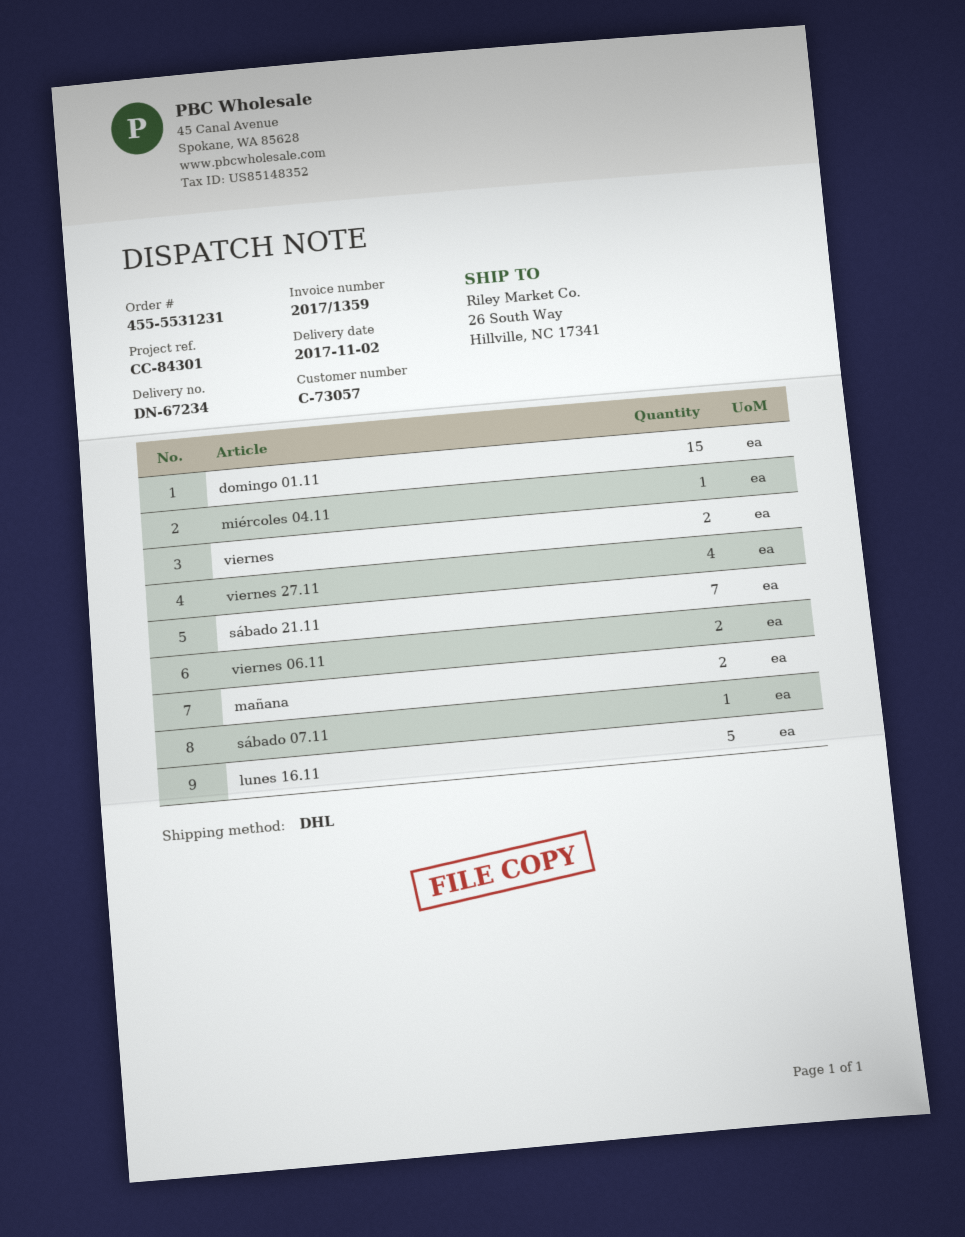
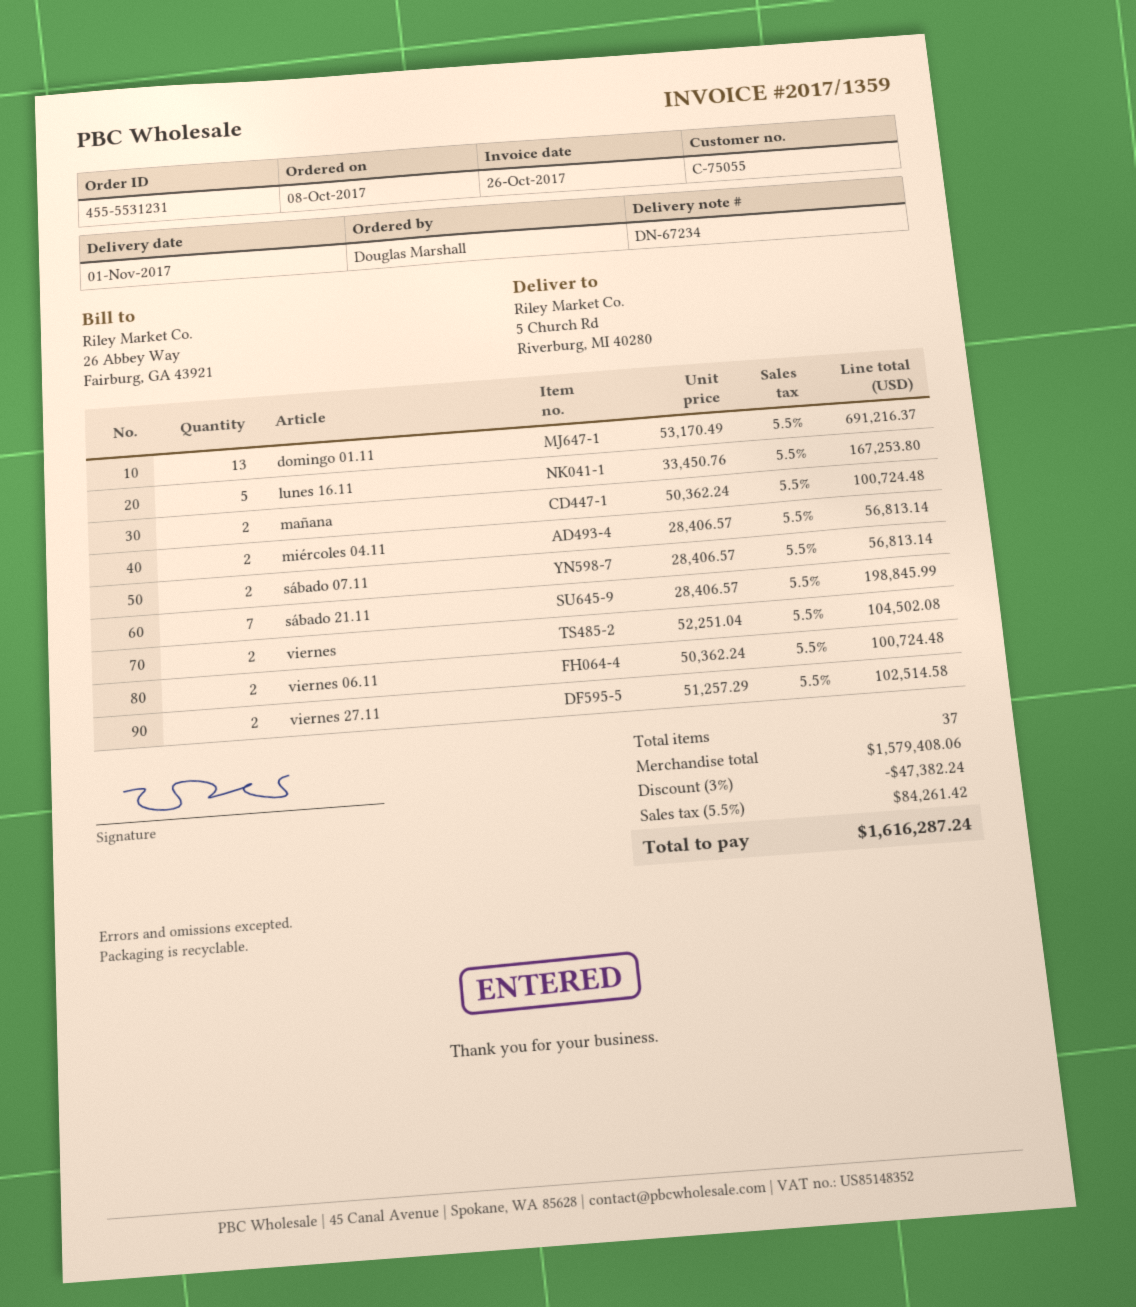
delivery date: 2017-11-02 -> 2017-11-01
customer number: C-73057 -> C-75055
ship to: 26 South Way, Hillville, NC 17341 -> 5 Church Rd, Riverburg, MI 40280
domingo 01.11: 15 -> 13
miércoles 04.11: 1 -> 2
viernes 27.11: 4 -> 2
sábado 07.11: 1 -> 2

